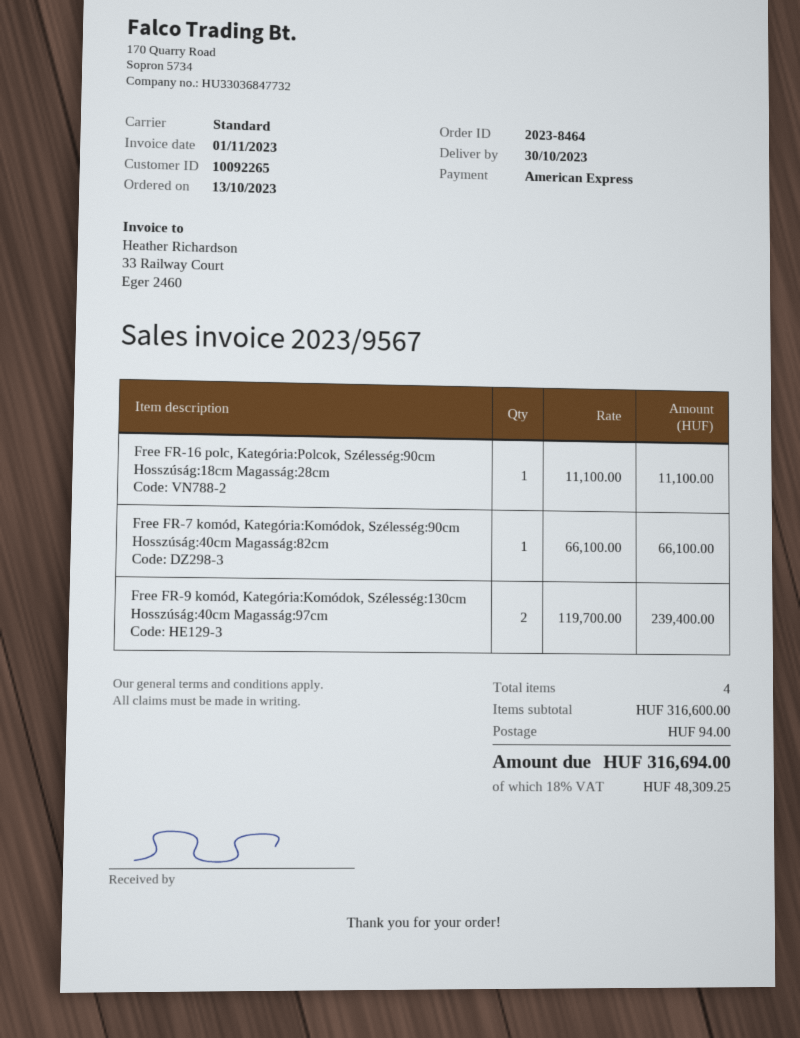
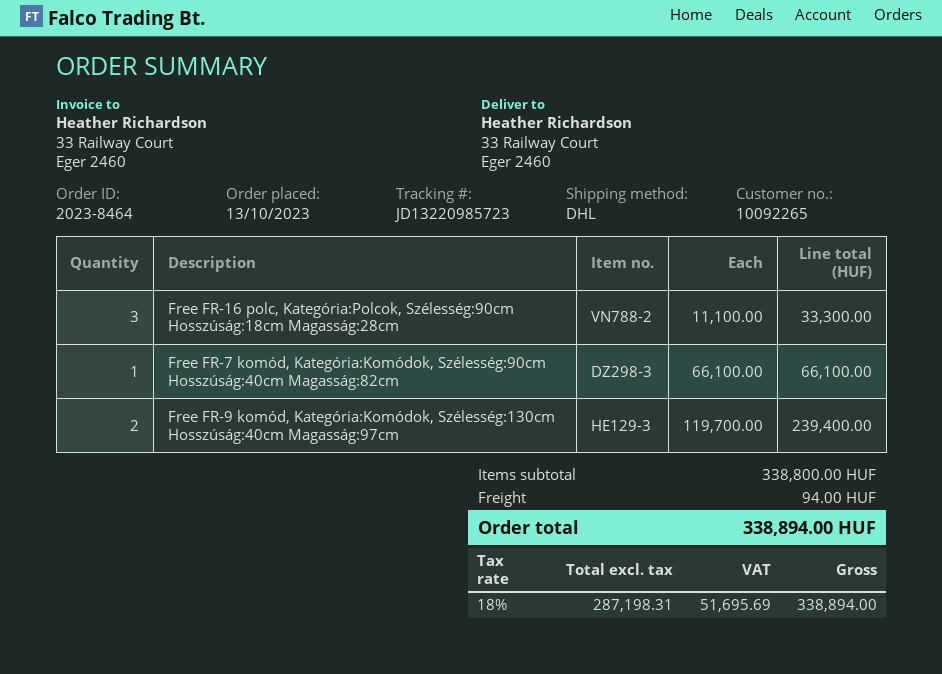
shipping method: standard -> DHL
Free FR-16 polc, Kategória:Polcok, Szélesség:90cm Hosszúság:18cm Magasság:28cm: 1 x 11100.00 = 11100.00 -> 3 x 11100.00 = 33300.00
subtotal: 316600.00 -> 338800.00
tax: 18% = 48309.25 -> 18% = 51695.69
total: 316694.00 -> 338894.00

